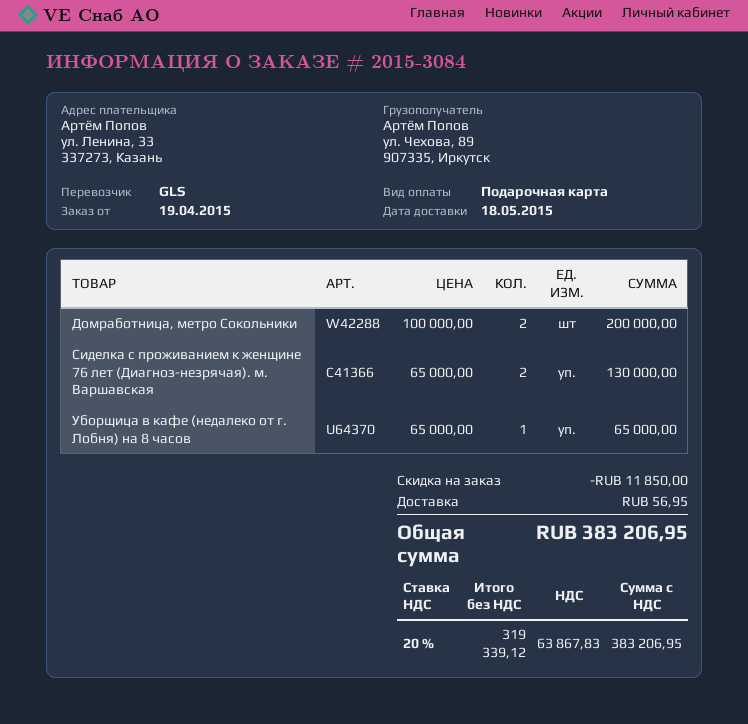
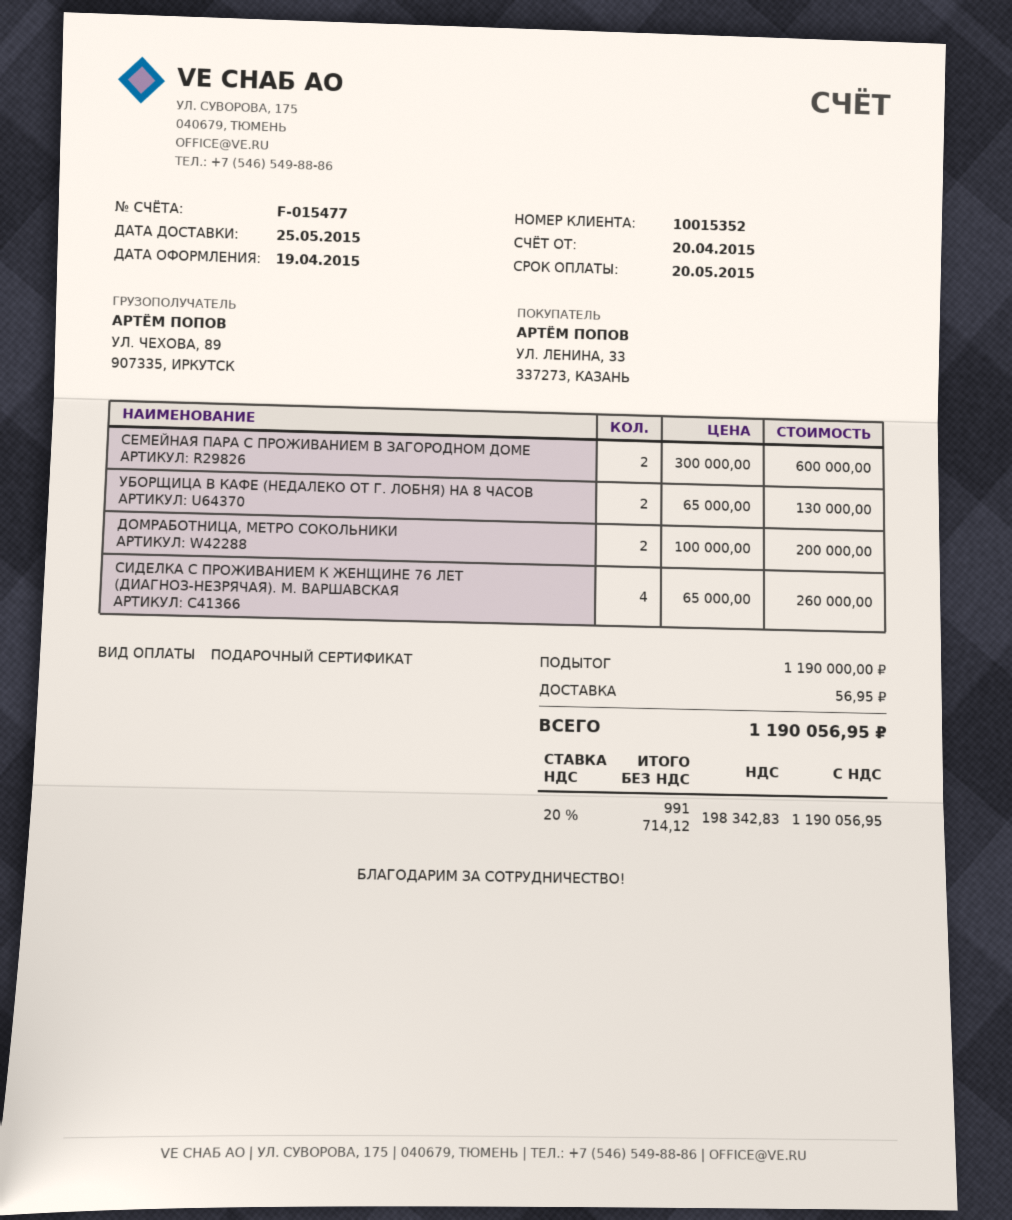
delivery date: 2015-05-18 -> 2015-05-25
Сиделка с проживанием к женщине 76 лет (Диагноз-незрячая). м. Варшавская: 2 x 65000.00 = 130000.00 -> 4 x 65000.00 = 260000.00
Уборщица в кафе (недалеко от г. Лобня) на 8 часов: 1 x 65000.00 = 65000.00 -> 2 x 65000.00 = 130000.00
СЕМЕЙНАЯ ПАРА С ПРОЖИВАНИЕМ В ЗАГОРОДНОМ ДОМЕ: none -> 2 x 300000.00 = 600000.00
discount: 11850.00 -> none
net: 319339.12 -> 991714.12
tax: 20% = 63867.83 -> 20% = 198342.83
total: 383206.95 -> 1190056.95

